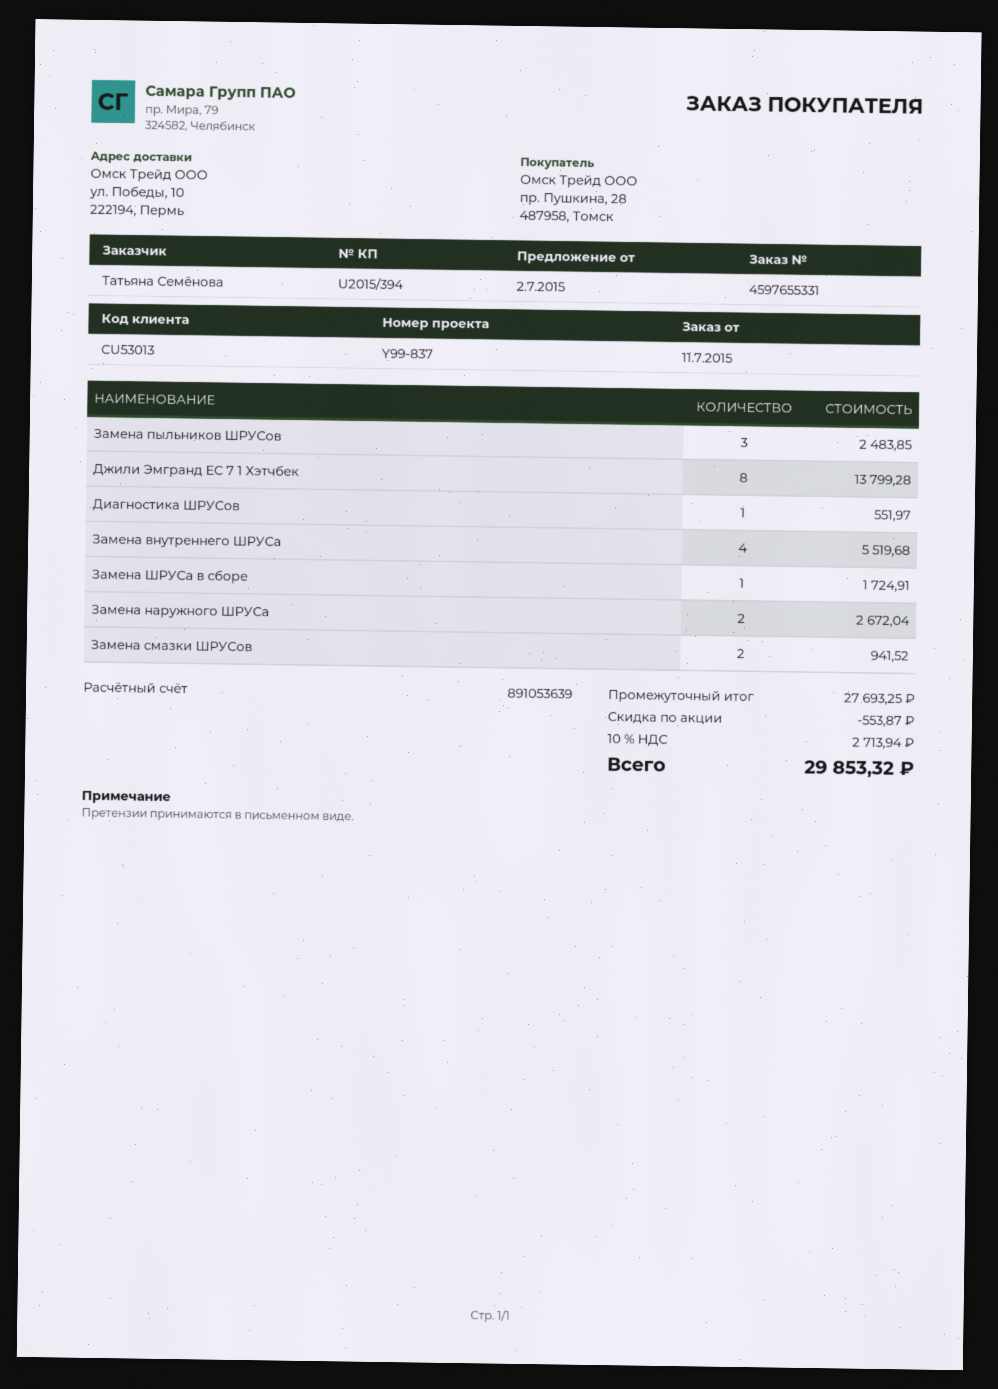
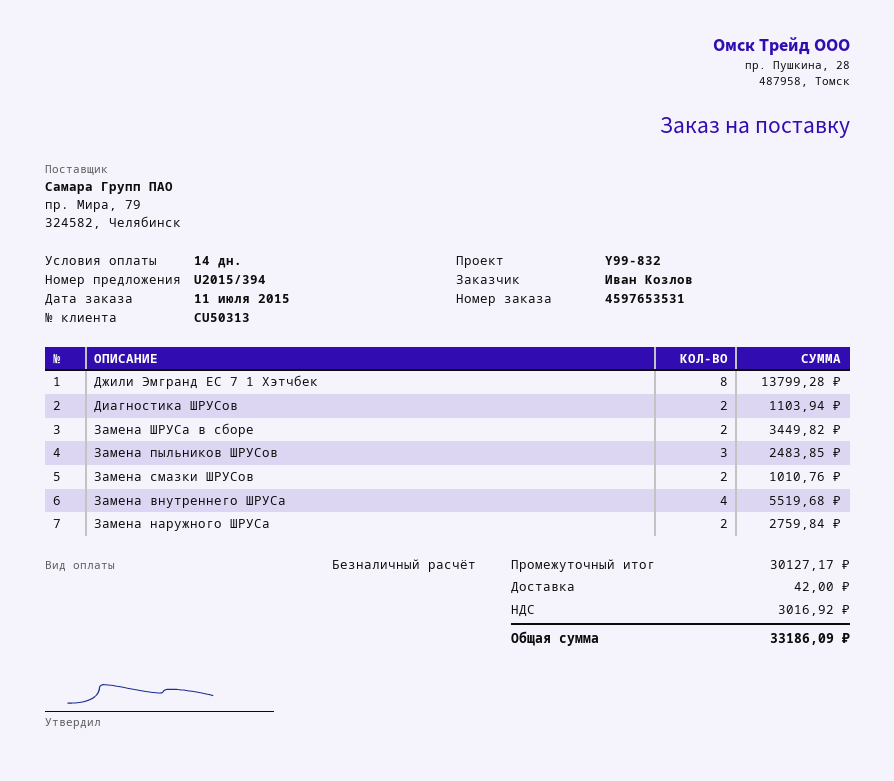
order number: 4597655331 -> 4597653531
customer number: CU53013 -> CU50313
reference: Y99-837 -> Y99-832
ordered by: Татьяна Семёнова -> Иван Козлов
Диагностика ШРУСов: 1 for 551.97 -> 2 for 1103.94
Замена ШРУСа в сборе: 1 for 1724.91 -> 2 for 3449.82
Замена наружного ШРУСа: 2 for 2672.04 -> 2 for 2759.84
Замена смазки ШРУСов: 2 for 941.52 -> 2 for 1010.76
subtotal: 27693.25 -> 30127.17
discount: 553.87 -> none
shipping: none -> 42.00
tax: 2713.94 -> 3016.92
total: 29853.32 -> 33186.09

